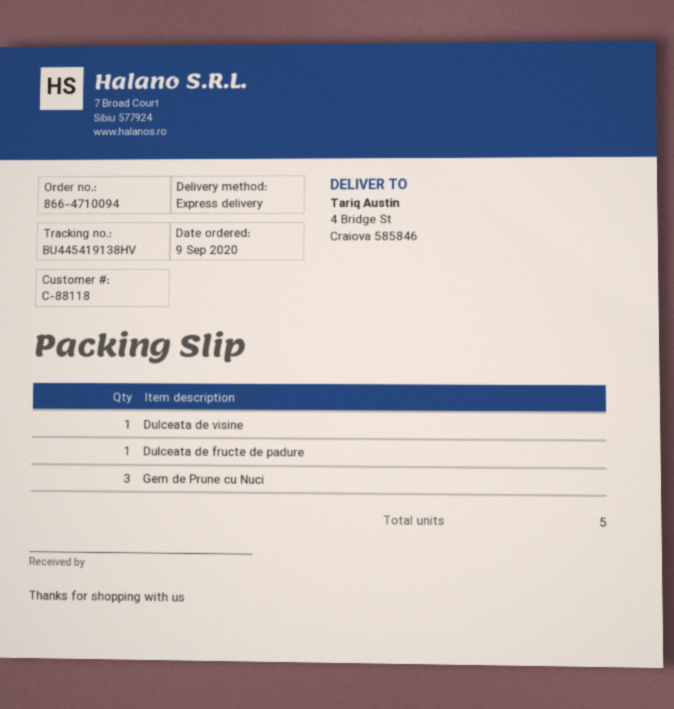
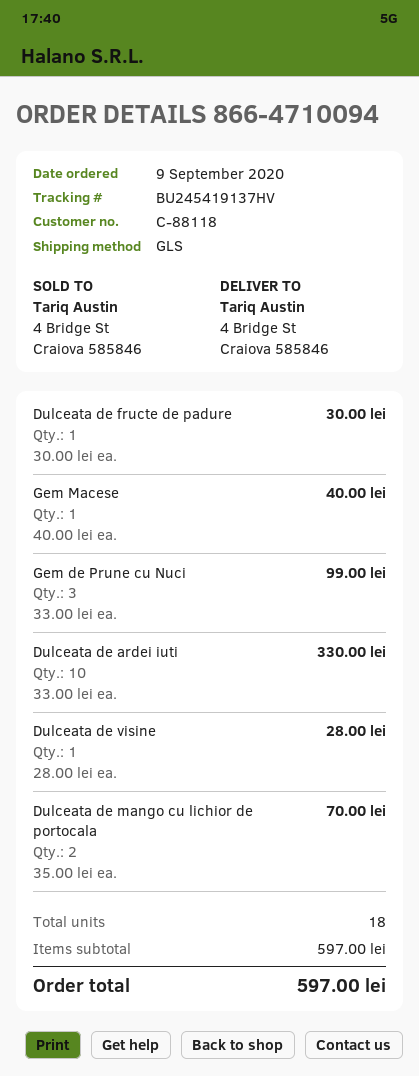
shipping method: express -> GLS
tracking number: BU445419138HV -> BU245419137HV
Gem Macese: none -> 1
Dulceata de ardei iuti: none -> 10
Dulceata de mango cu lichior de portocala: none -> 2
total quantity: 5 -> 18

